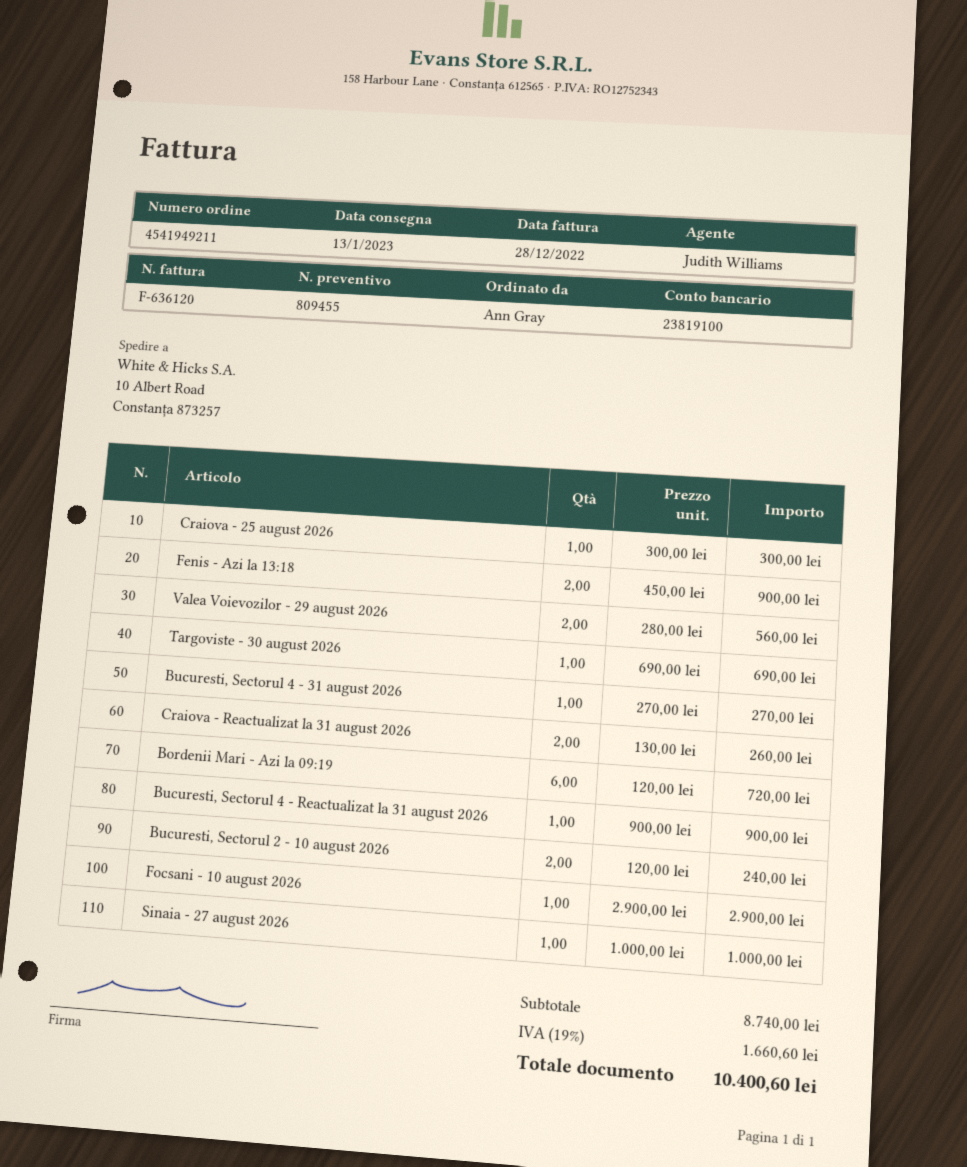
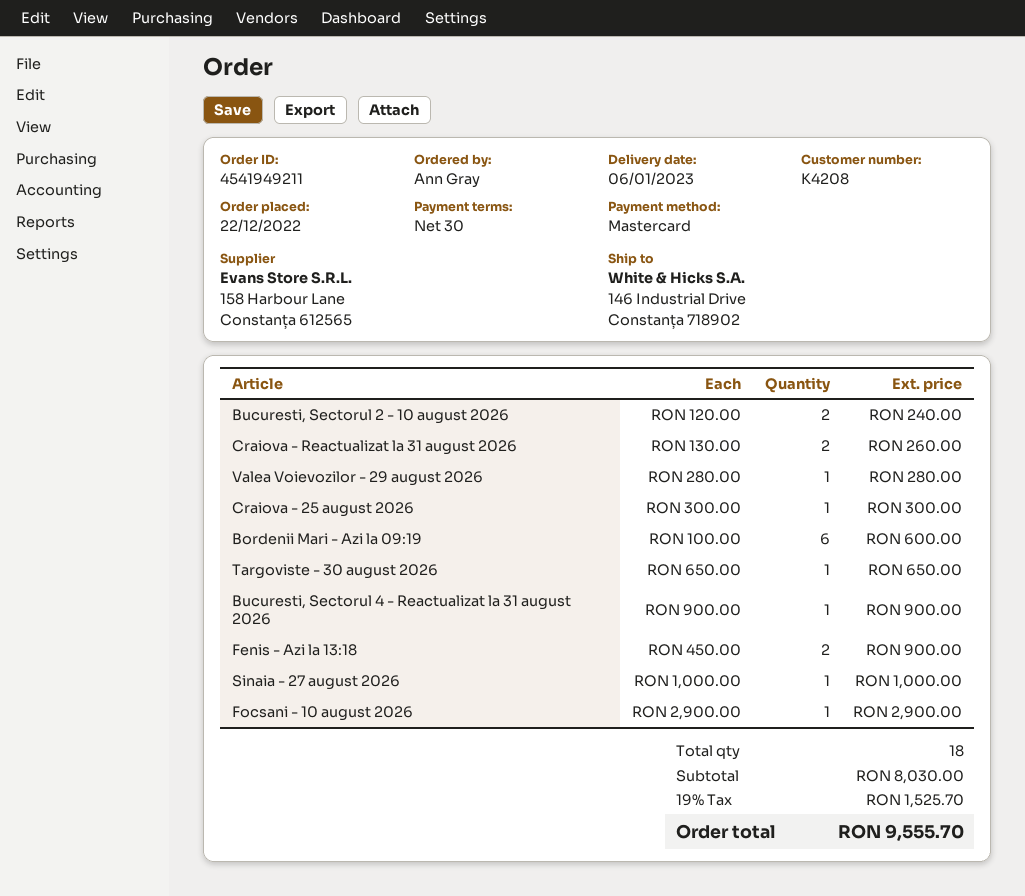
delivery date: 2023-01-13 -> 2023-01-06
ship to: 10 Albert Road, Constanța 873257 -> 146 Industrial Drive, Constanța 718902
Valea Voievozilor - 29 august 2026: 2 x 280.00 = 560.00 -> 1 x 280.00 = 280.00
Targoviste - 30 august 2026: 1 x 690.00 = 690.00 -> 1 x 650.00 = 650.00
Bucuresti, Sectorul 4 - 31 august 2026: 1 x 270.00 = 270.00 -> none
Bordenii Mari - Azi la 09:19: 6 x 120.00 = 720.00 -> 6 x 100.00 = 600.00
subtotal: 8740.00 -> 8030.00
tax: 19% = 1660.60 -> 19% = 1525.70
total: 10400.60 -> 9555.70

